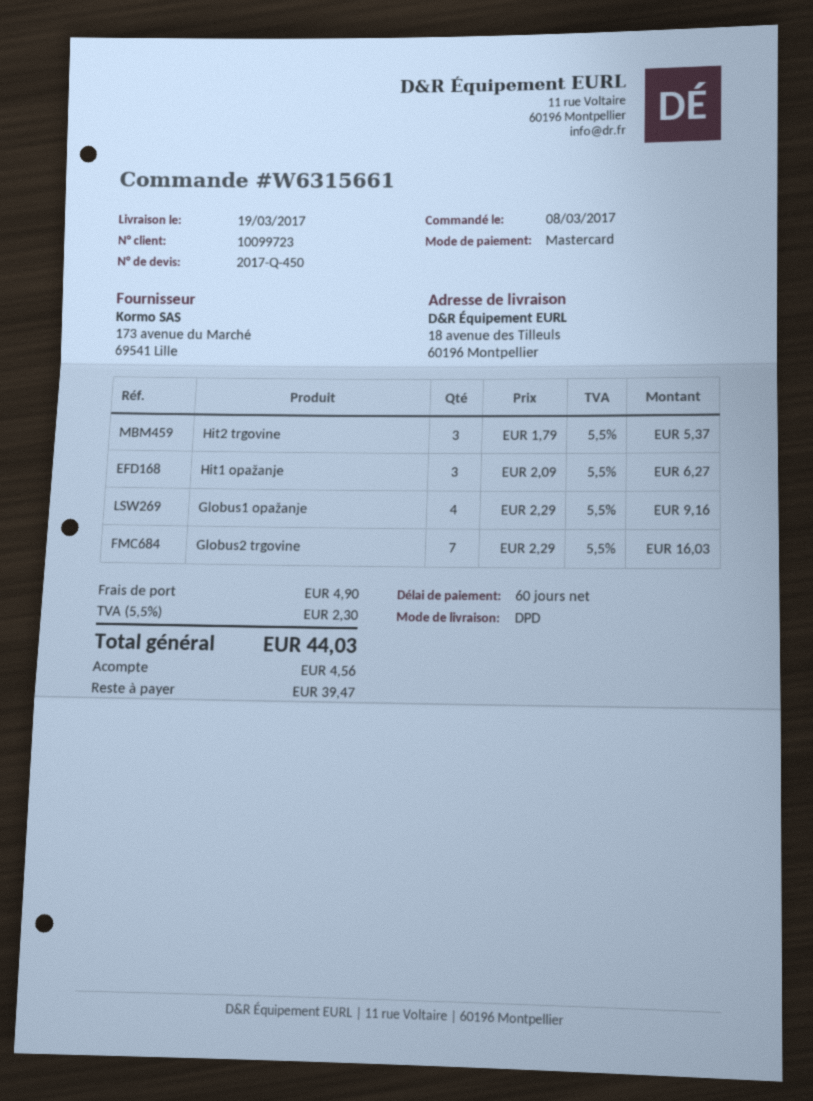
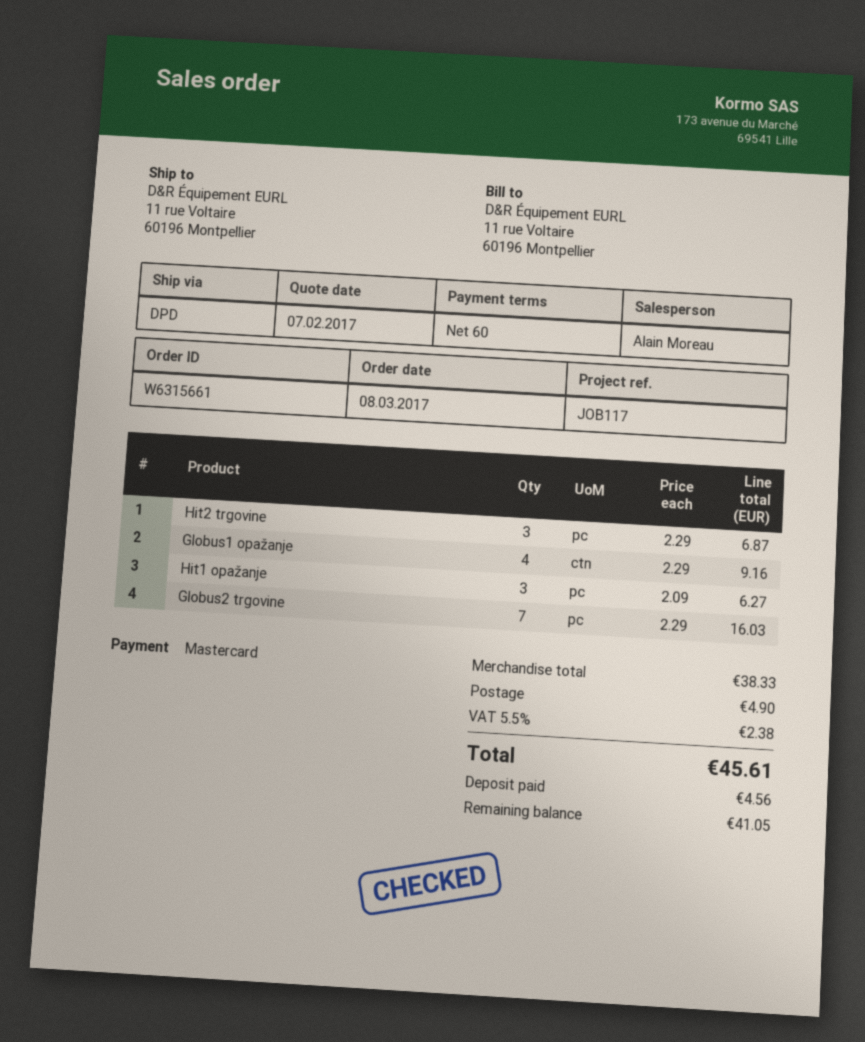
ship to: 18 avenue des Tilleuls, 60196 Montpellier -> 11 rue Voltaire, 60196 Montpellier
Hit2 trgovine: 3 x 1.79 = 5.37 -> 3 x 2.29 = 6.87
tax: 5.5% = 2.30 -> 5.5% = 2.38
total: 44.03 -> 45.61
balance: 39.47 -> 41.05

